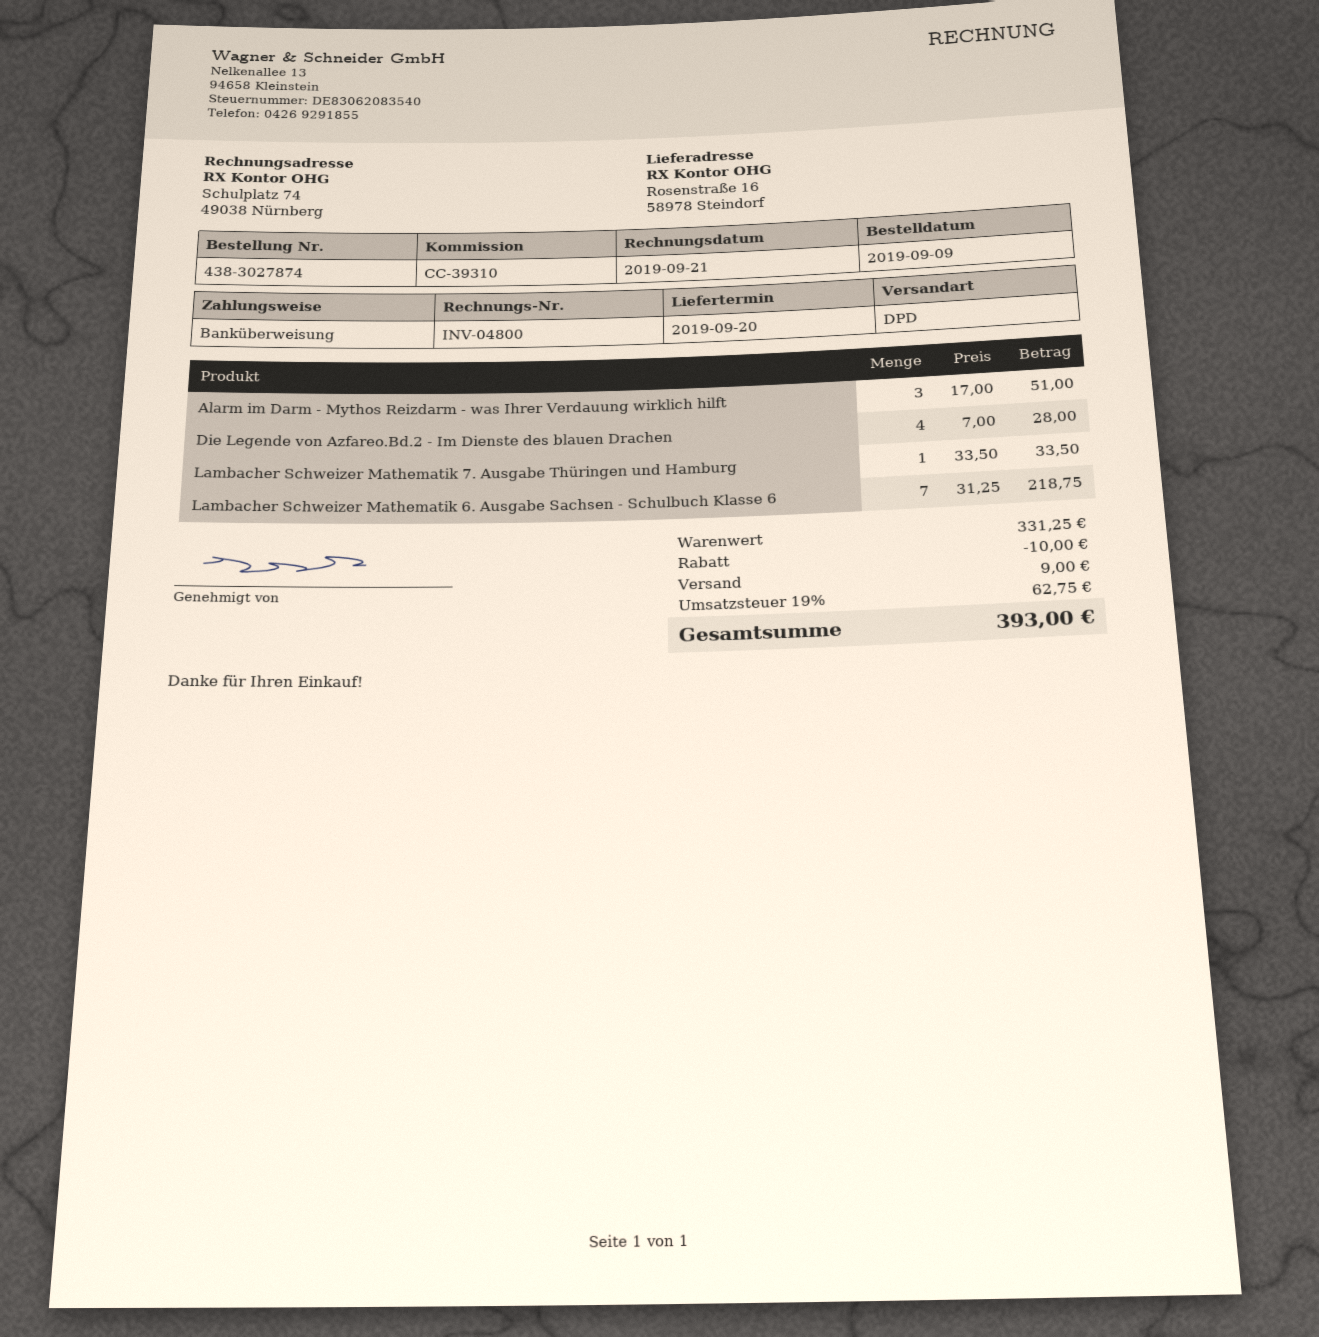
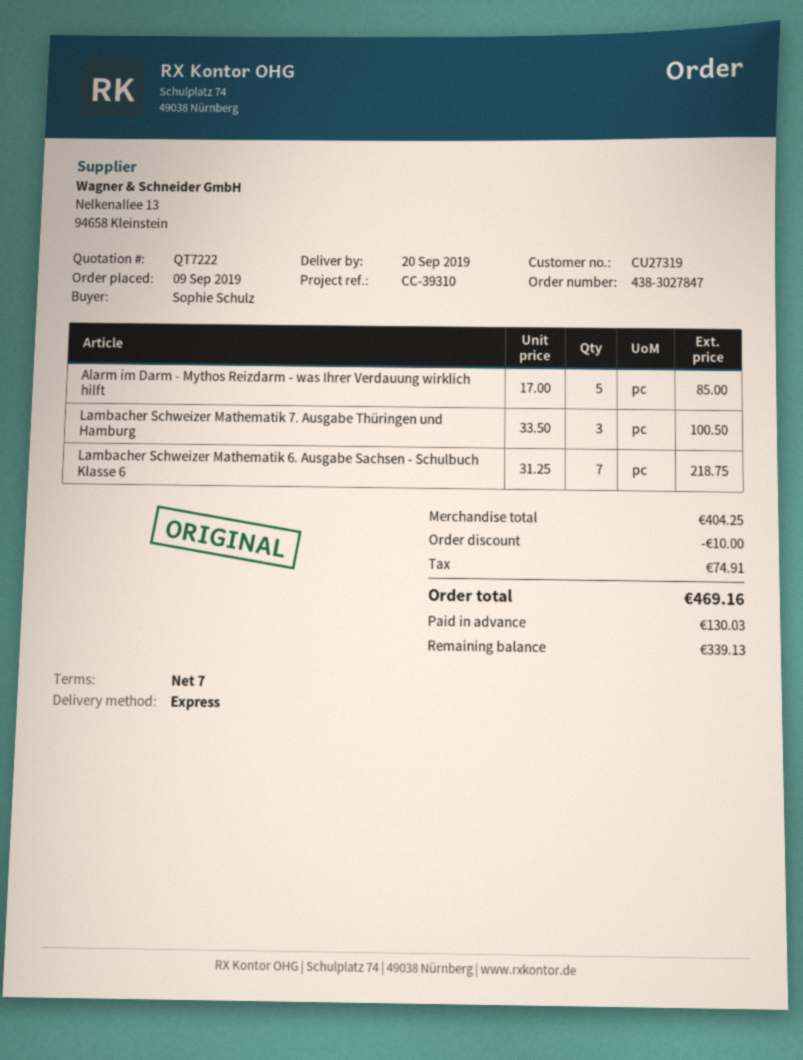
order number: 438-3027874 -> 438-3027847
shipping method: DPD -> express
Alarm im Darm - Mythos Reizdarm - was Ihrer Verdauung wirklich hilft: 3 x 17.00 = 51.00 -> 5 x 17.00 = 85.00
Die Legende von Azfareo.Bd.2 - Im Dienste des blauen Drachen: 4 x 7.00 = 28.00 -> none
Lambacher Schweizer Mathematik 7. Ausgabe Thüringen und Hamburg: 1 x 33.50 = 33.50 -> 3 x 33.50 = 100.50
subtotal: 331.25 -> 404.25
shipping: 9.00 -> none
tax: 62.75 -> 74.91
total: 393.00 -> 469.16

